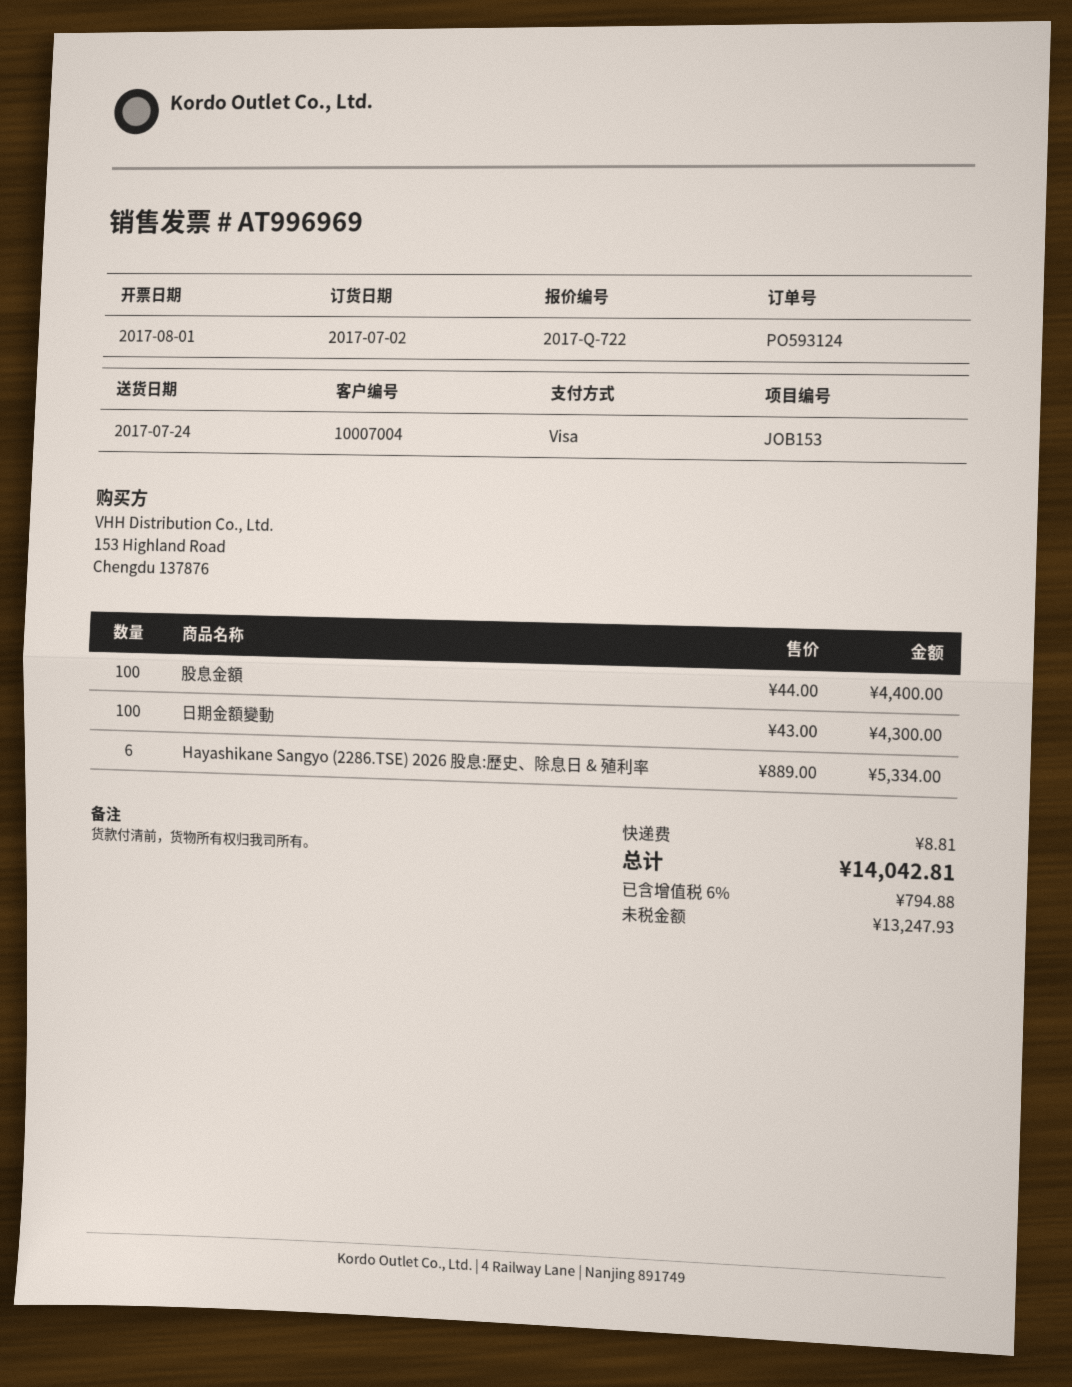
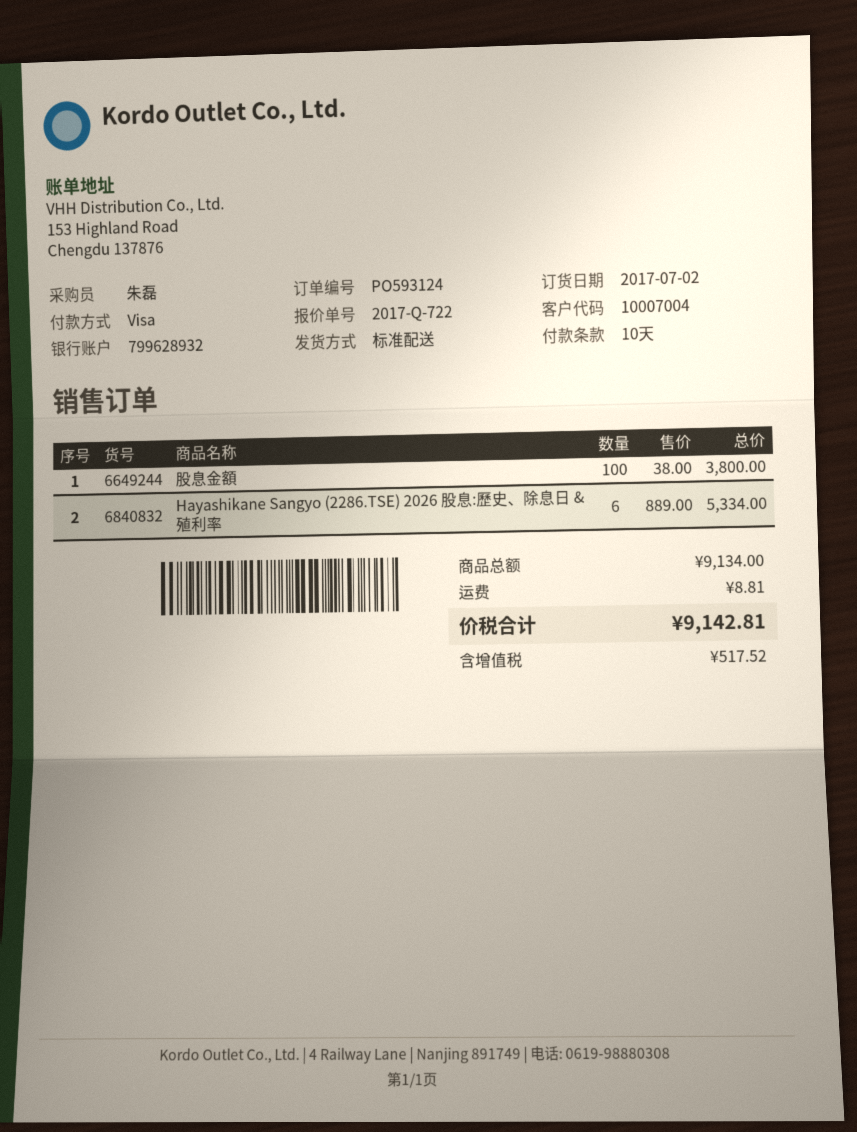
股息金額: 100 x 44.00 = 4400.00 -> 100 x 38.00 = 3800.00
日期金額變動: 100 x 43.00 = 4300.00 -> none
tax: 794.88 -> 517.52
total: 14042.81 -> 9142.81

